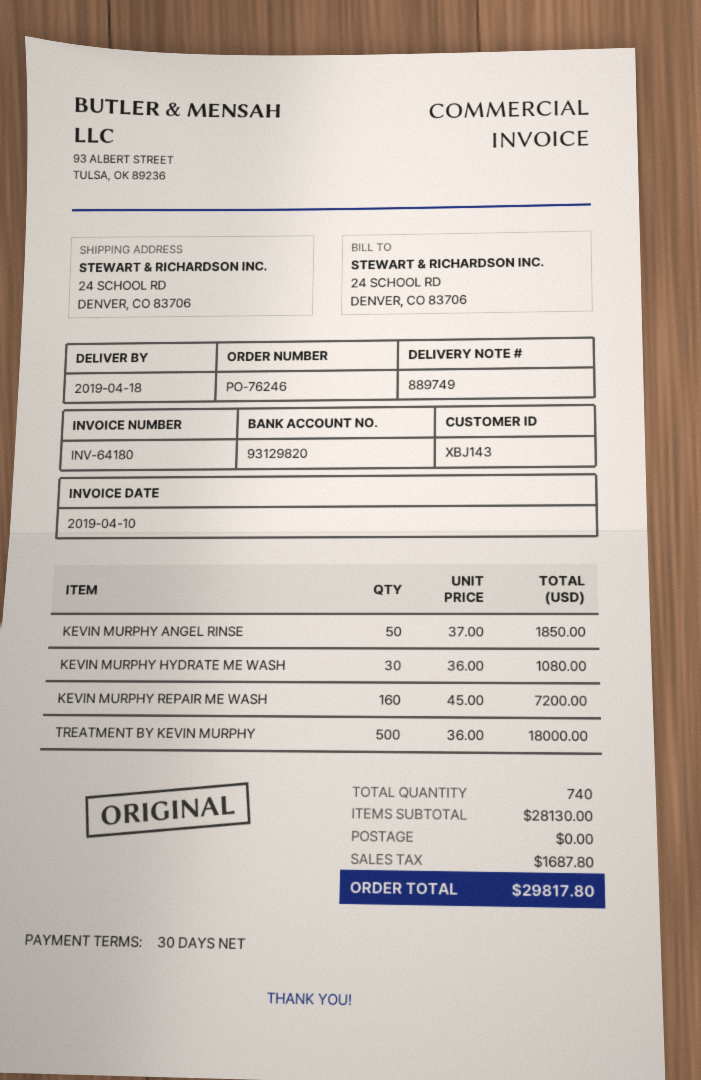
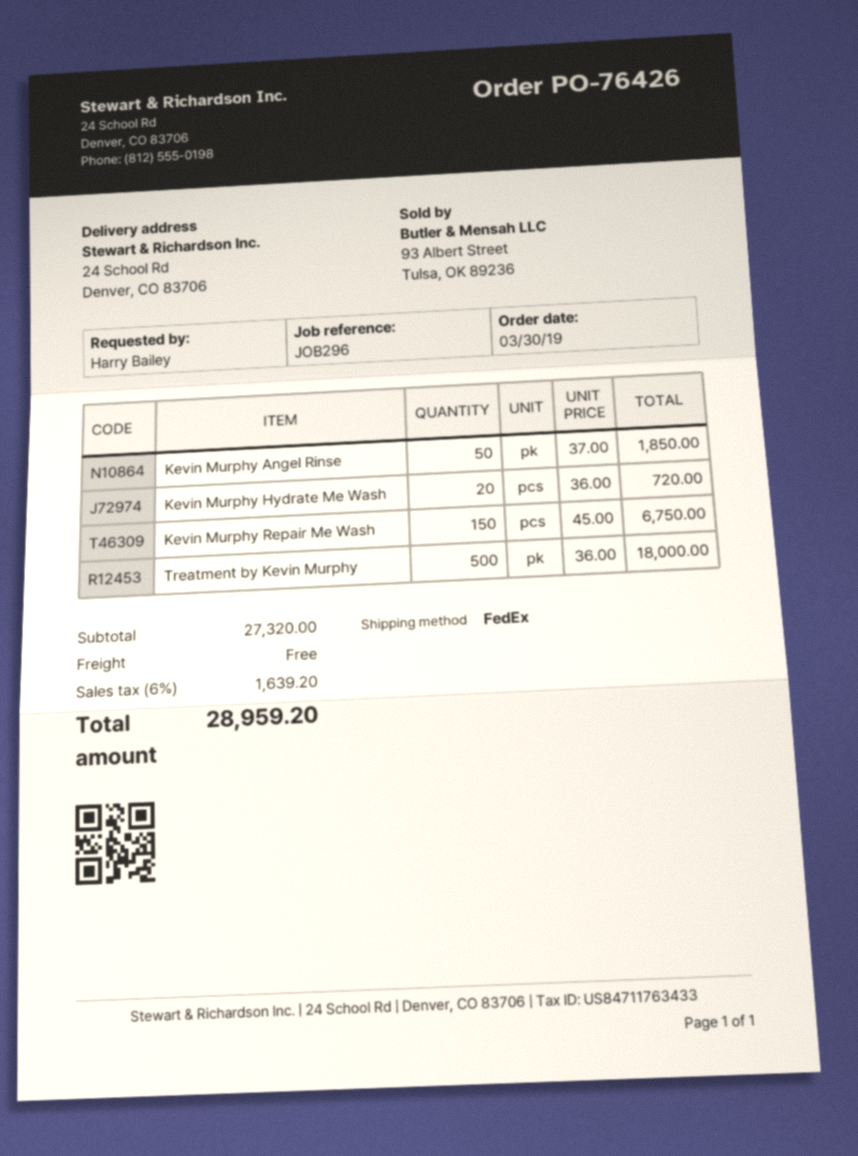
order number: PO-76246 -> PO-76426
KEVIN MURPHY HYDRATE ME WASH: 30 x 36.00 = 1080.00 -> 20 x 36.00 = 720.00
KEVIN MURPHY REPAIR ME WASH: 160 x 45.00 = 7200.00 -> 150 x 45.00 = 6750.00
subtotal: 28130.00 -> 27320.00
tax: 1687.80 -> 1639.20
total: 29817.80 -> 28959.20

